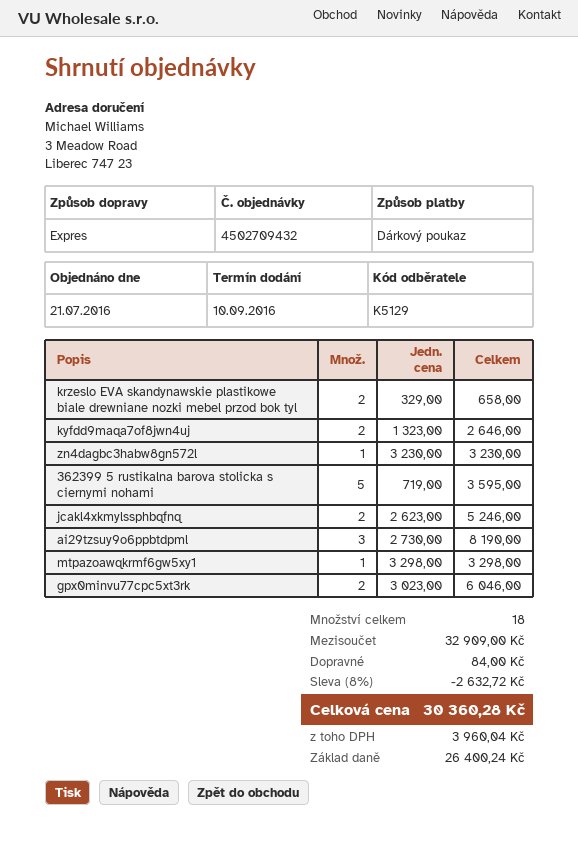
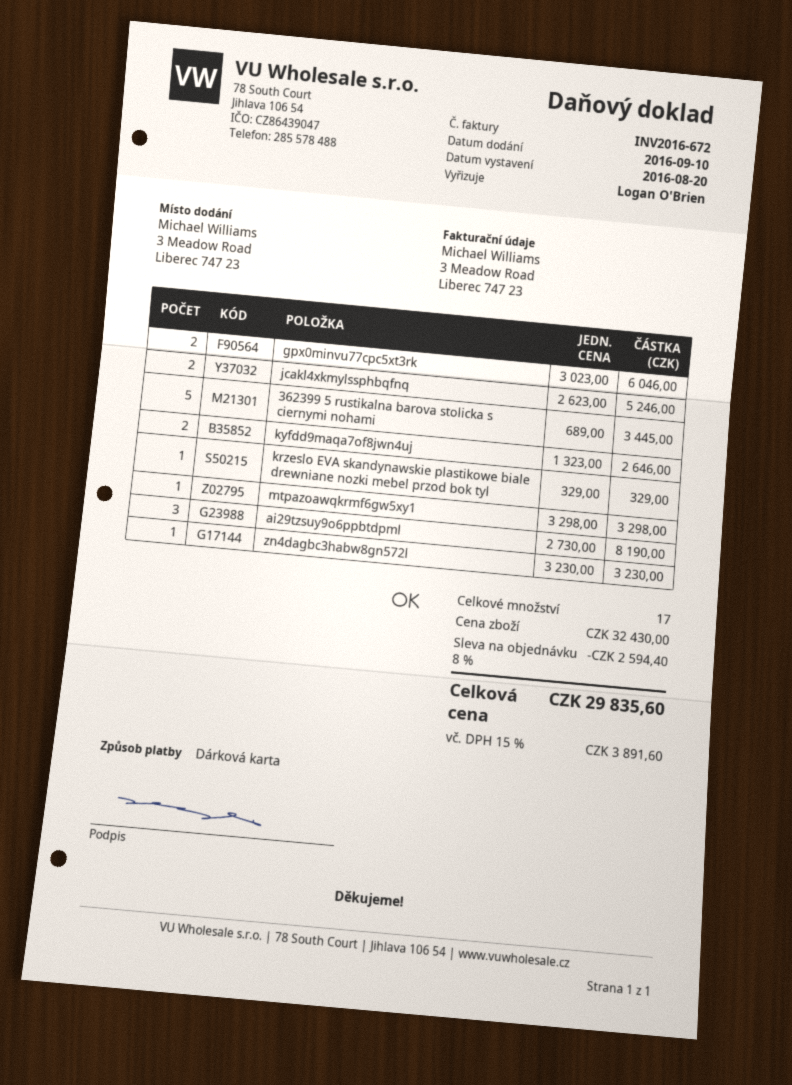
krzeslo EVA skandynawskie plastikowe biale drewniane nozki mebel przod bok tyl: 2 x 329.00 = 658.00 -> 1 x 329.00 = 329.00
362399 5 rustikalna barova stolicka s ciernymi nohami: 5 x 719.00 = 3595.00 -> 5 x 689.00 = 3445.00
total quantity: 18 -> 17
subtotal: 32909.00 -> 32430.00
discount: 8% = 2632.72 -> 8% = 2594.40
shipping: 84.00 -> none
tax: 3960.04 -> 3891.60
total: 30360.28 -> 29835.60

